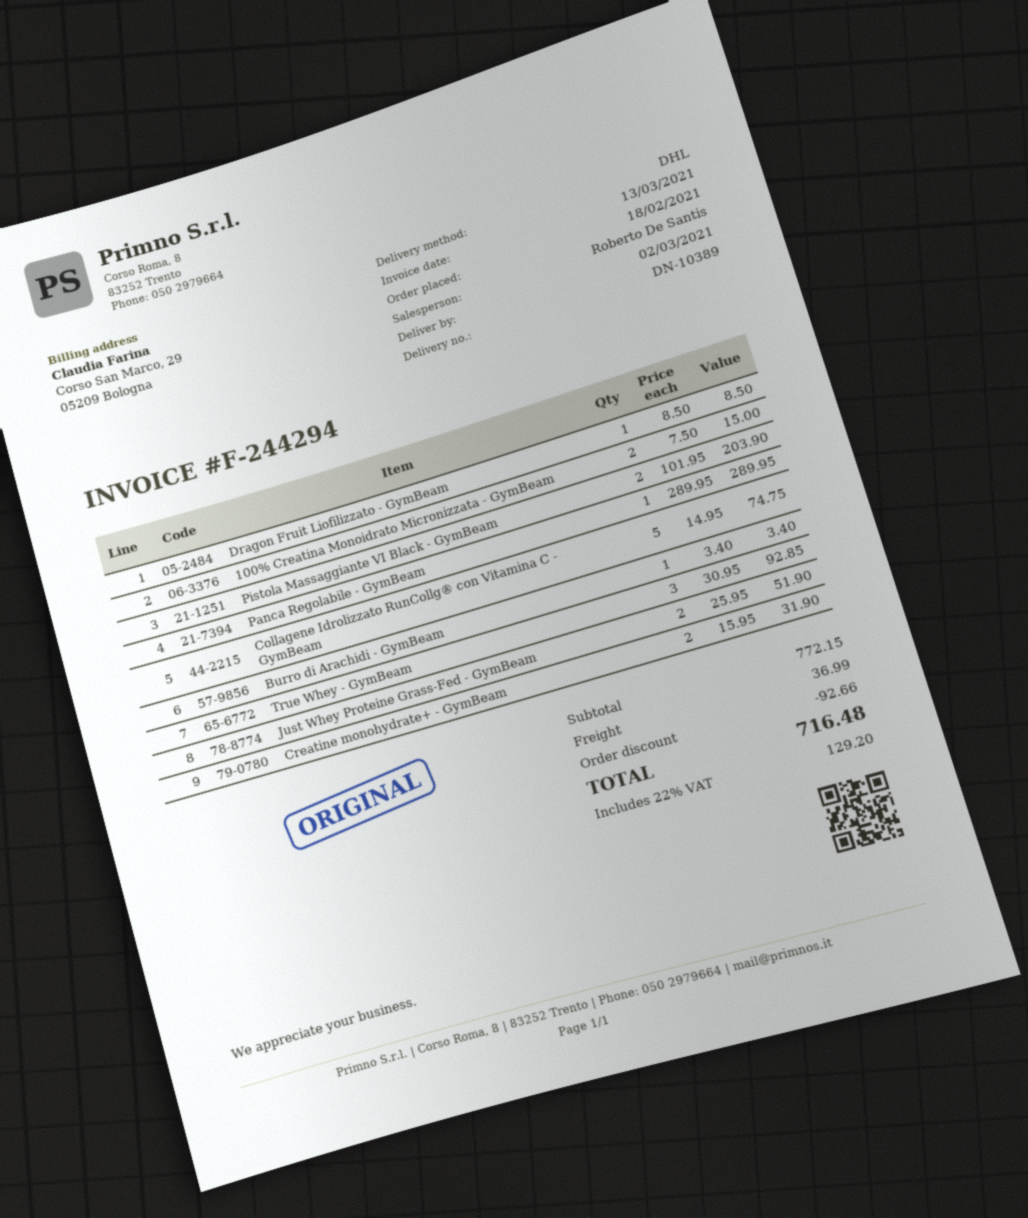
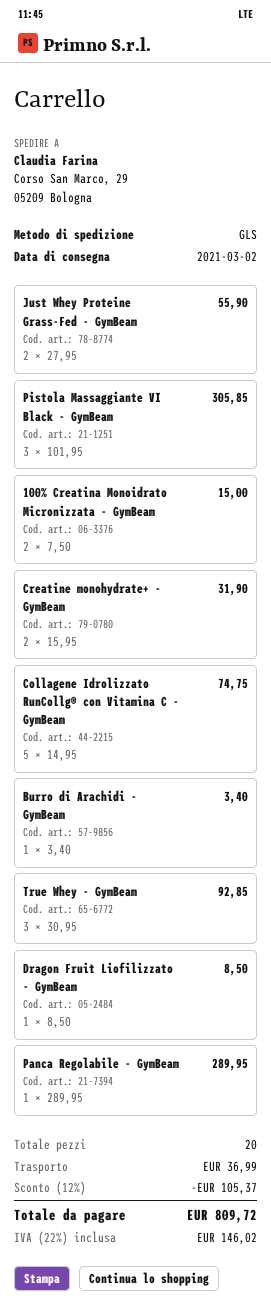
shipping method: DHL -> GLS
Pistola Massaggiante VI Black - GymBeam: 2 x 101.95 = 203.90 -> 3 x 101.95 = 305.85
Just Whey Proteine Grass-Fed - GymBeam: 2 x 25.95 = 51.90 -> 2 x 27.95 = 55.90
discount: 92.66 -> 105.37
tax: 22% = 129.20 -> 22% = 146.02
total: 716.48 -> 809.72

